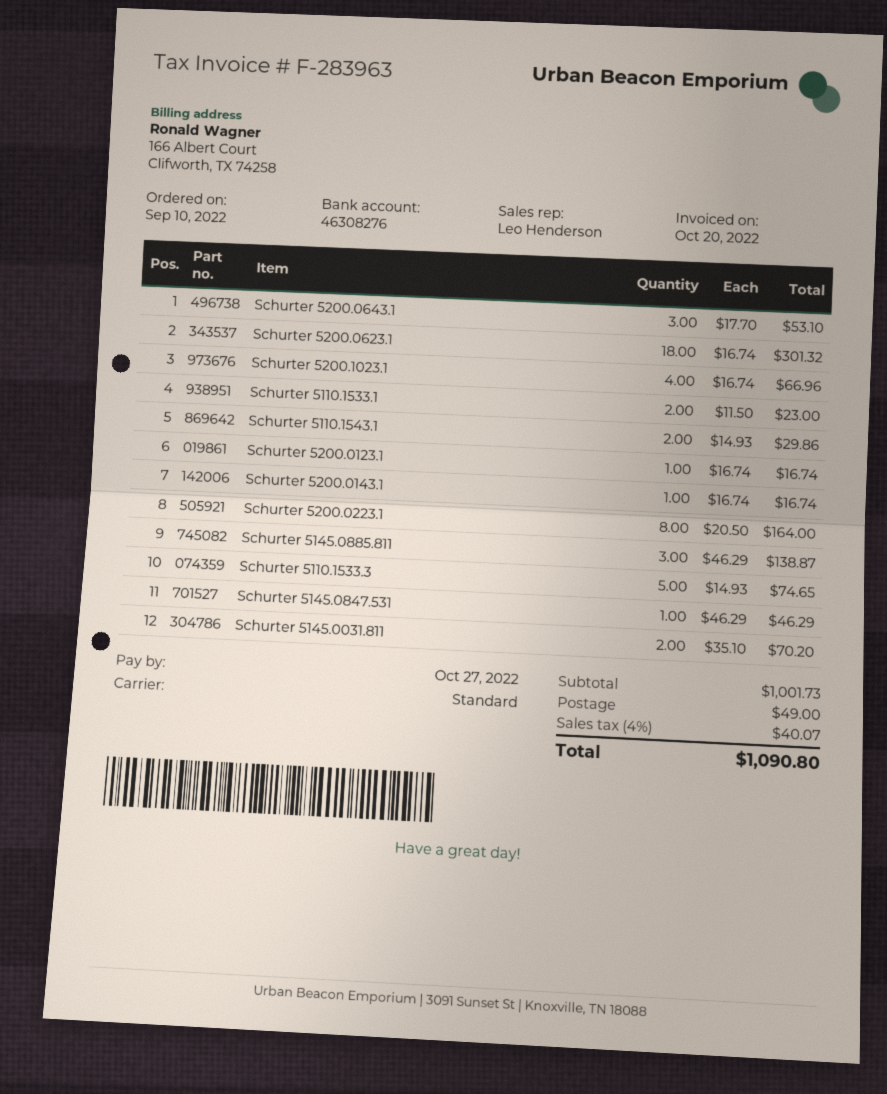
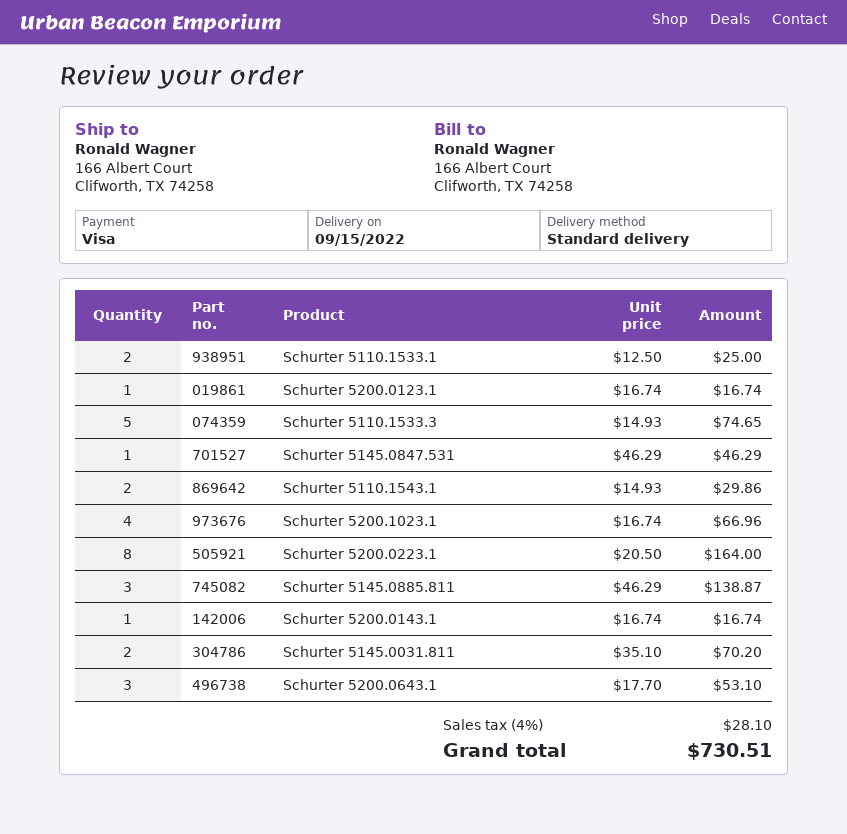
Schurter 5200.0623.1: 18 x 16.74 = 301.32 -> none
Schurter 5110.1533.1: 2 x 11.50 = 23.00 -> 2 x 12.50 = 25.00
shipping: 49.00 -> none
tax: 4% = 40.07 -> 4% = 28.10
total: 1090.80 -> 730.51

